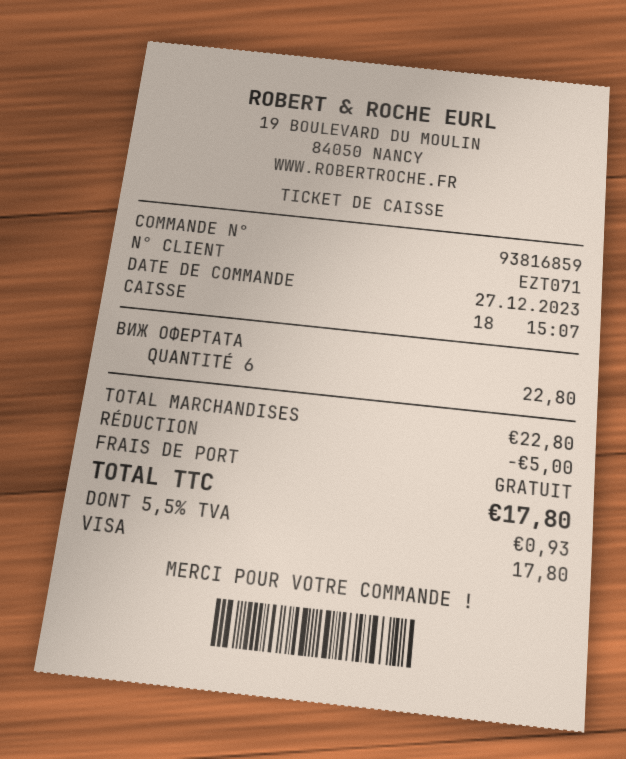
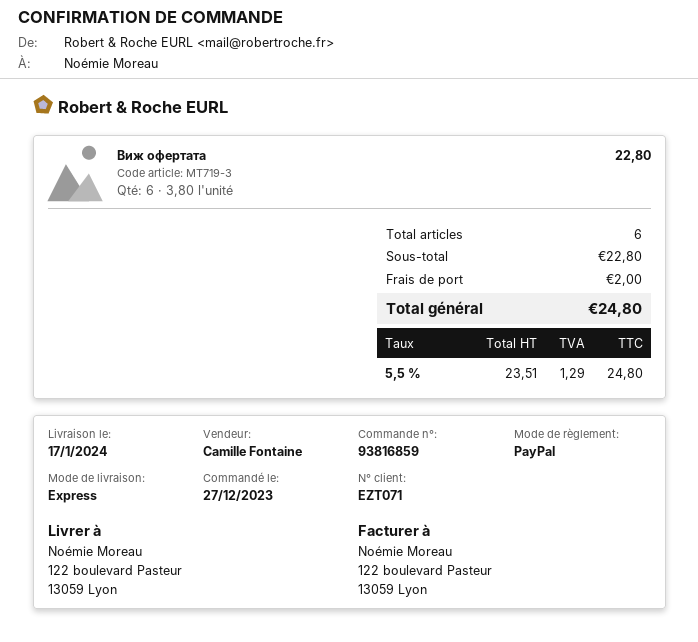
payment method: Visa -> PayPal
discount: 5.00 -> none
shipping: 0.00 -> 2.00
tax: 5.5% = 0.93 -> 5.5% = 1.29
total: 17.80 -> 24.80

